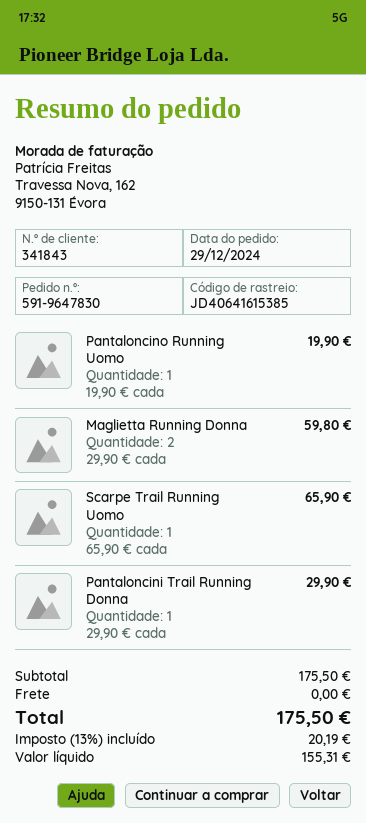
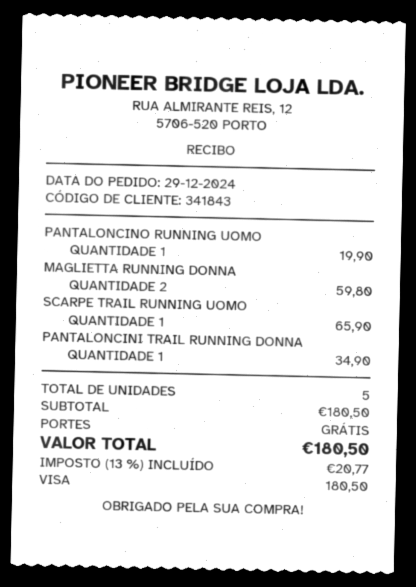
Pantaloncini Trail Running Donna: 1 for 29.90 -> 1 for 34.90
subtotal: 175.50 -> 180.50
tax: 13% = 20.19 -> 13% = 20.77
total: 175.50 -> 180.50

